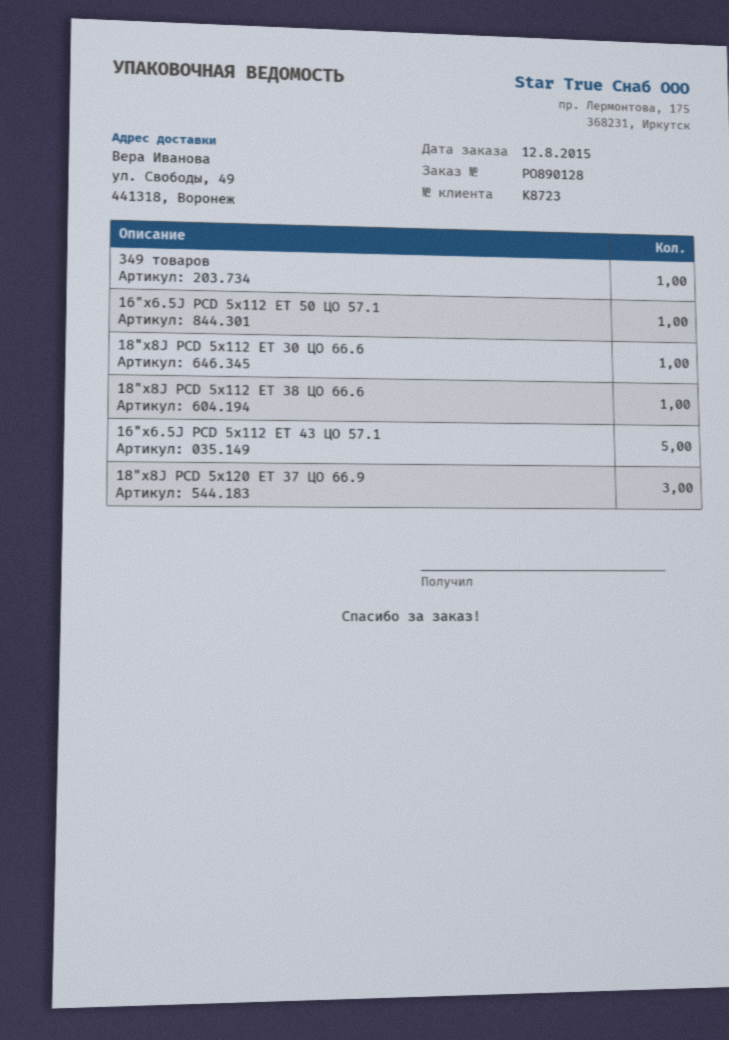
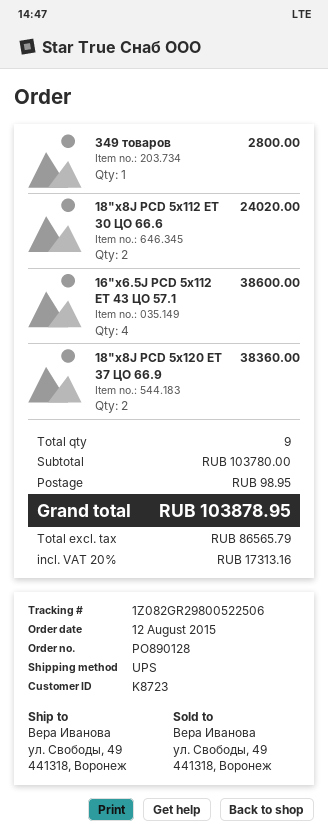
16"x6.5J PCD 5x112 ЕТ 50 ЦО 57.1: 1 -> none
18"x8J PCD 5x112 ЕТ 30 ЦО 66.6: 1 -> 2
18"x8J PCD 5x112 ЕТ 38 ЦО 66.6: 1 -> none
16"x6.5J PCD 5x112 ЕТ 43 ЦО 57.1: 5 -> 4
18"x8J PCD 5x120 ЕТ 37 ЦО 66.9: 3 -> 2

